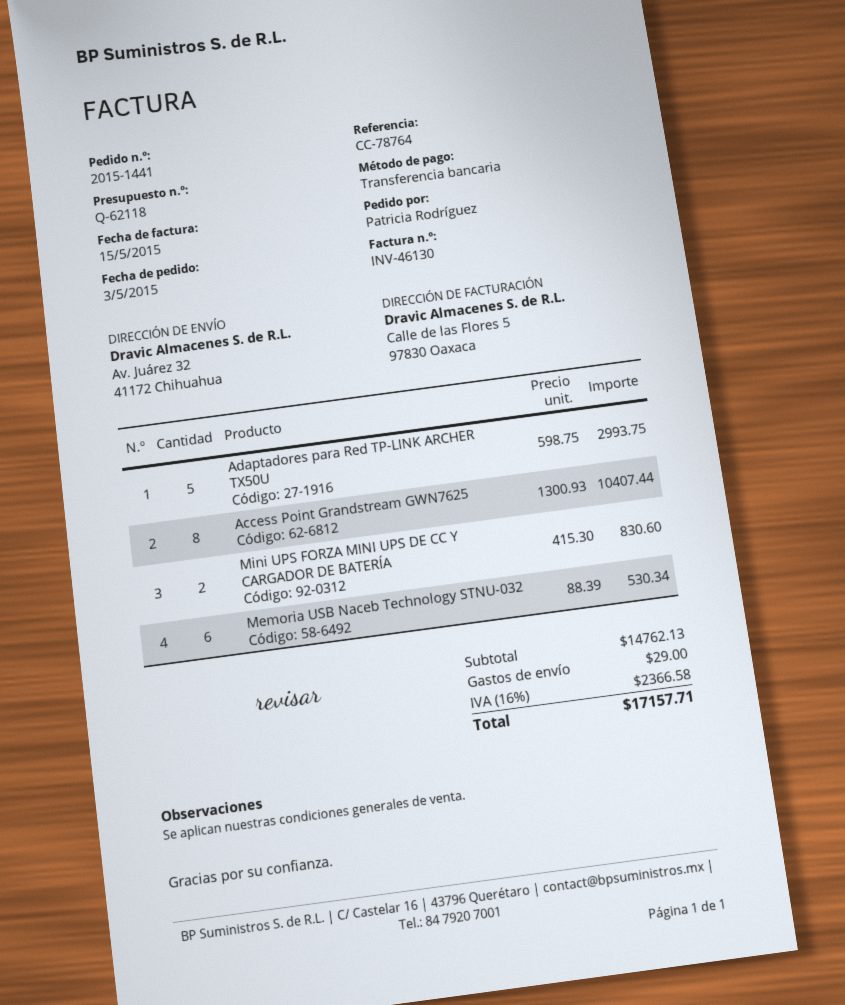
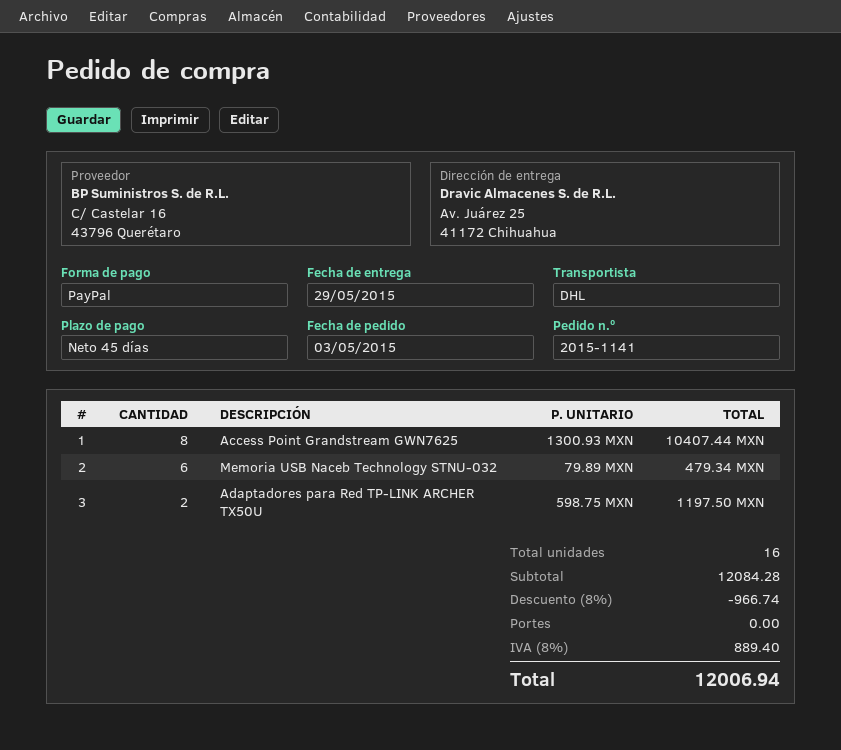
order number: 2015-1441 -> 2015-1141
payment method: bank transfer -> PayPal
ship to: Av. Juárez 32, 41172 Chihuahua -> Av. Juárez 25, 41172 Chihuahua
Adaptadores para Red TP-LINK ARCHER TX50U: 5 x 598.75 = 2993.75 -> 2 x 598.75 = 1197.50
Mini UPS FORZA MINI UPS DE CC Y CARGADOR DE BATERÍA: 2 x 415.30 = 830.60 -> none
Memoria USB Naceb Technology STNU-032: 6 x 88.39 = 530.34 -> 6 x 79.89 = 479.34
subtotal: 14762.13 -> 12084.28
discount: none -> 8% = 966.74
shipping: 29.00 -> 0.00
tax: 16% = 2366.58 -> 8% = 889.40
total: 17157.71 -> 12006.94

